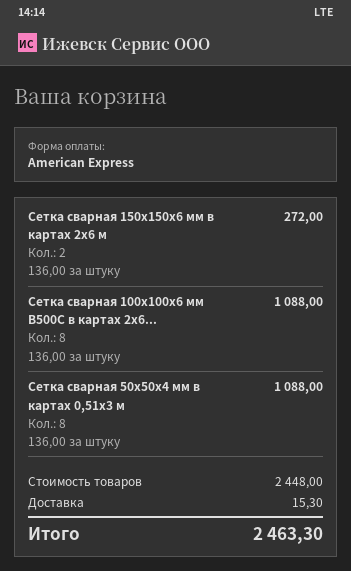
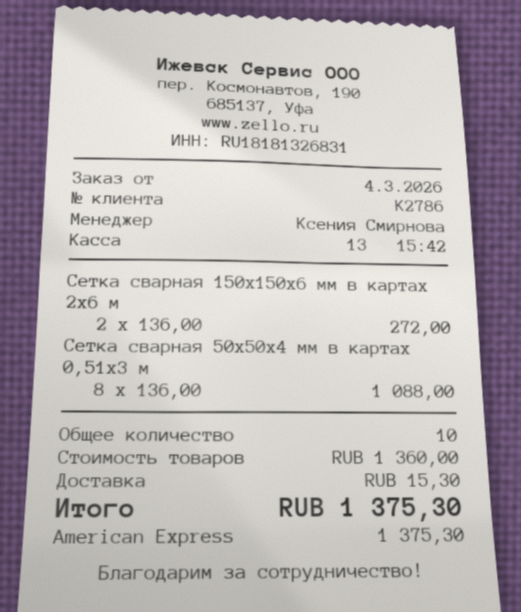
Сетка сварная 100х100х6 мм В500С в картах 2х6...: 8 x 136.00 = 1088.00 -> none
subtotal: 2448.00 -> 1360.00
total: 2463.30 -> 1375.30

